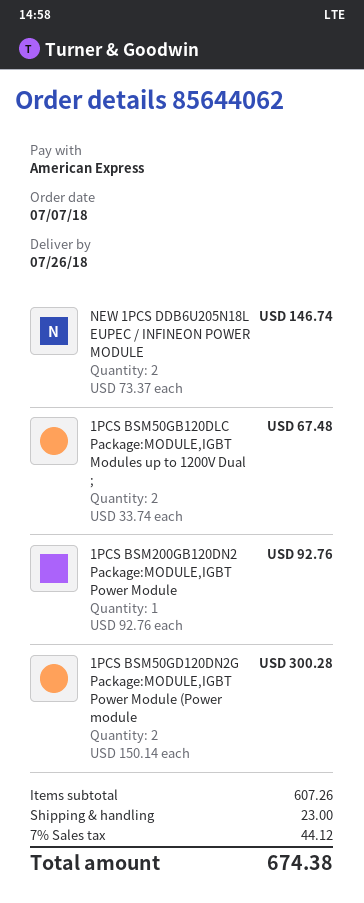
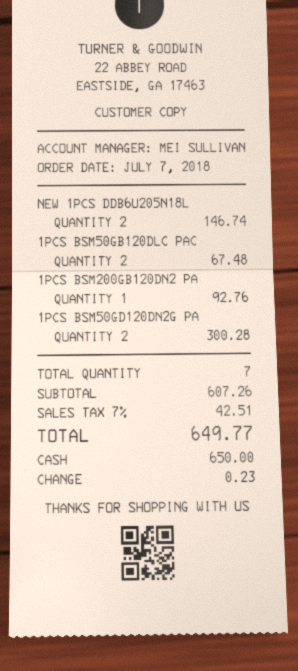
payment method: American Express -> cash
shipping: 23.00 -> none
tax: 7% = 44.12 -> 7% = 42.51
total: 674.38 -> 649.77

